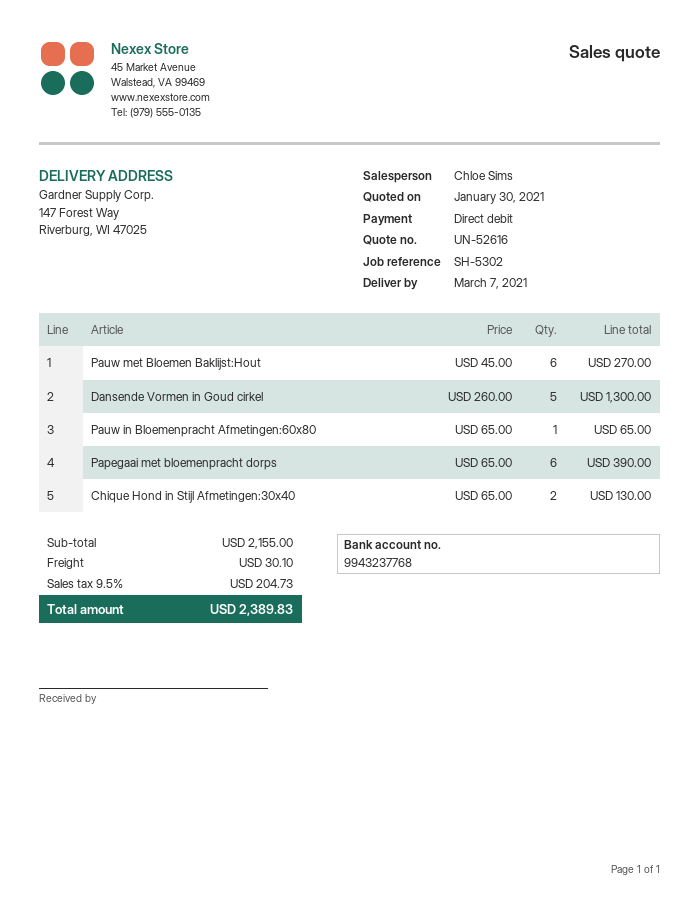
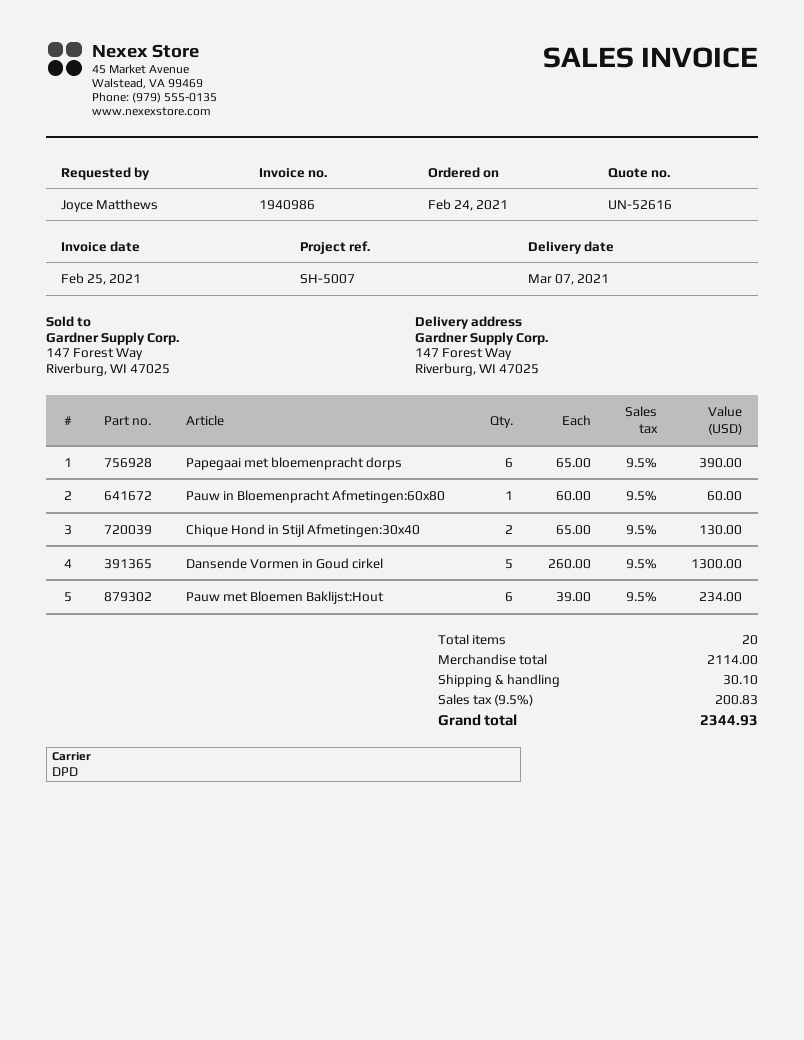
reference: SH-5302 -> SH-5007
Pauw met Bloemen Baklijst:Hout: 6 x 45.00 = 270.00 -> 6 x 39.00 = 234.00
Pauw in Bloemenpracht Afmetingen:60x80: 1 x 65.00 = 65.00 -> 1 x 60.00 = 60.00
subtotal: 2155.00 -> 2114.00
tax: 9.5% = 204.73 -> 9.5% = 200.83
total: 2389.83 -> 2344.93

